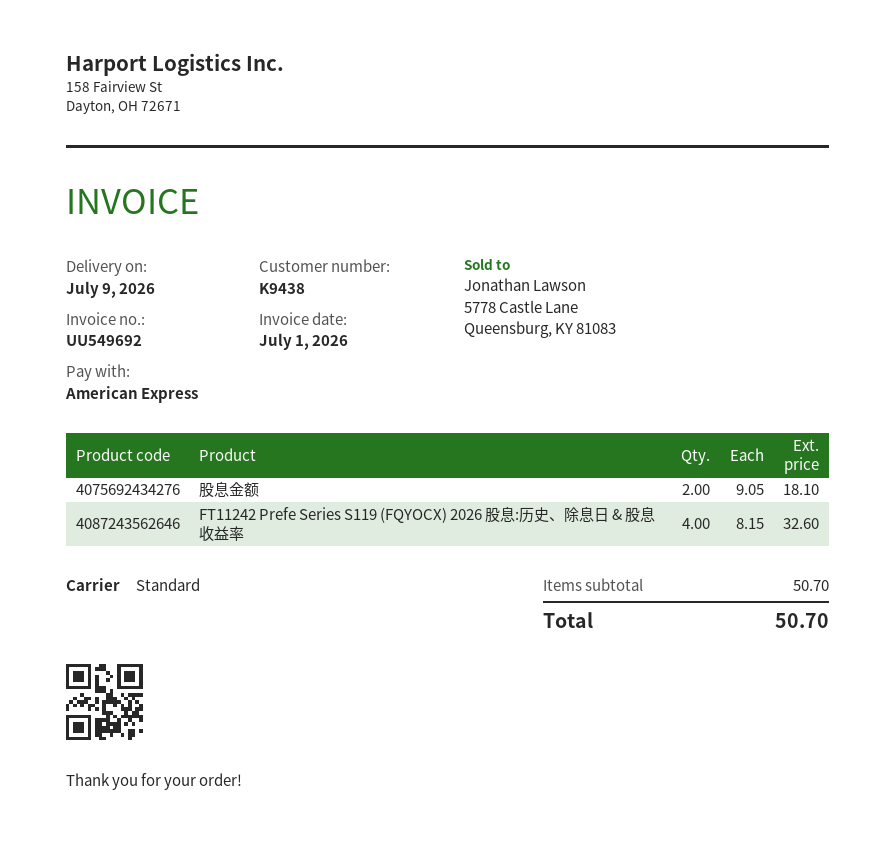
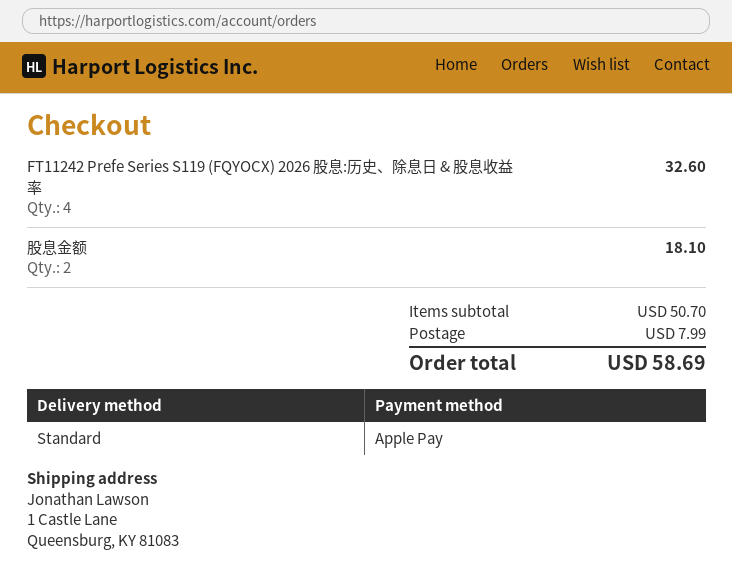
payment method: American Express -> Apple Pay
shipping: none -> 7.99
total: 50.70 -> 58.69

